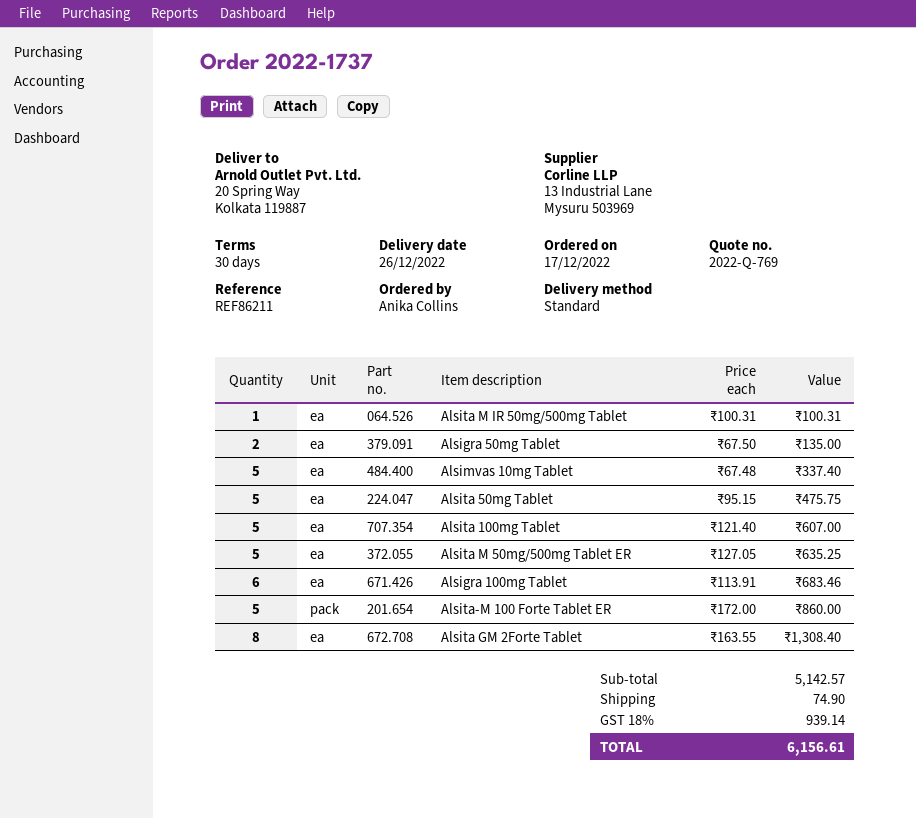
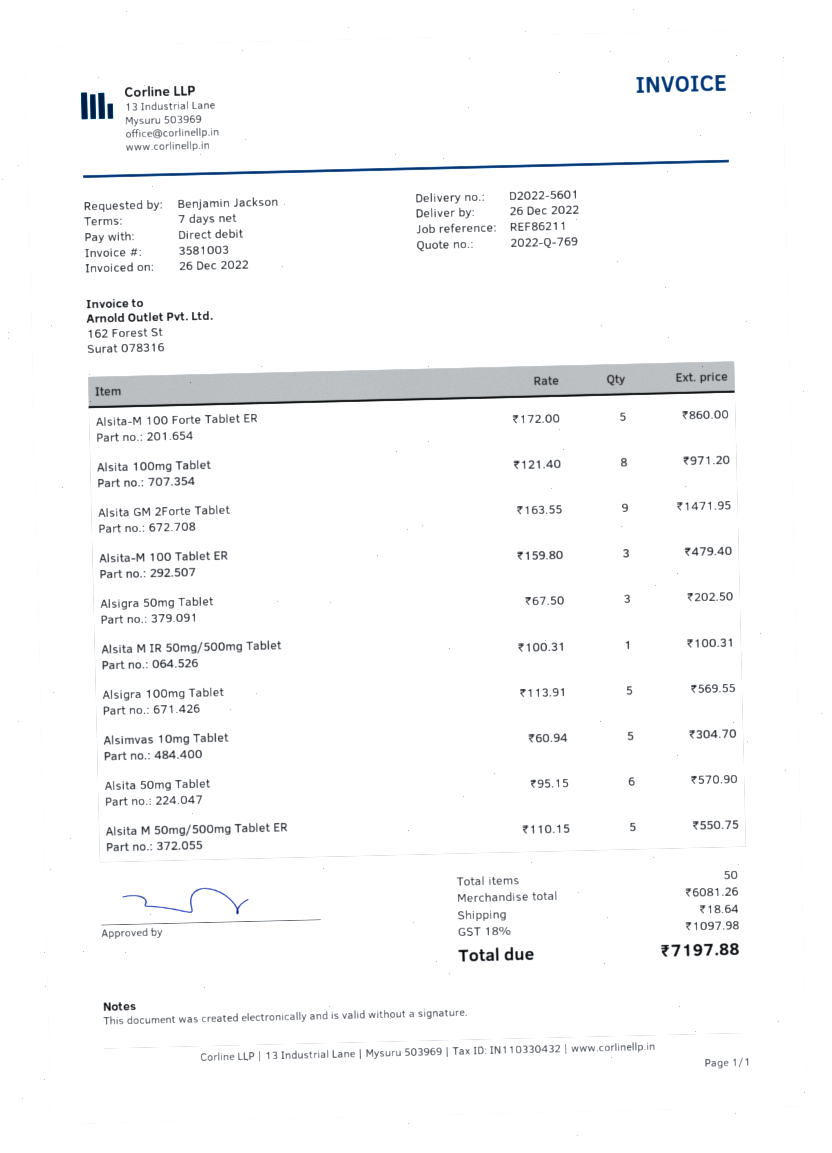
payment terms: 30 days -> 7 days
ordered by: Anika Collins -> Benjamin Jackson
Alsigra 50mg Tablet: 2 x 67.50 = 135.00 -> 3 x 67.50 = 202.50
Alsimvas 10mg Tablet: 5 x 67.48 = 337.40 -> 5 x 60.94 = 304.70
Alsita 50mg Tablet: 5 x 95.15 = 475.75 -> 6 x 95.15 = 570.90
Alsita 100mg Tablet: 5 x 121.40 = 607.00 -> 8 x 121.40 = 971.20
Alsita M 50mg/500mg Tablet ER: 5 x 127.05 = 635.25 -> 5 x 110.15 = 550.75
Alsigra 100mg Tablet: 6 x 113.91 = 683.46 -> 5 x 113.91 = 569.55
Alsita GM 2Forte Tablet: 8 x 163.55 = 1308.40 -> 9 x 163.55 = 1471.95
Alsita-M 100 Tablet ER: none -> 3 x 159.80 = 479.40
subtotal: 5142.57 -> 6081.26
shipping: 74.90 -> 18.64
tax: 18% = 939.14 -> 18% = 1097.98
total: 6156.61 -> 7197.88

